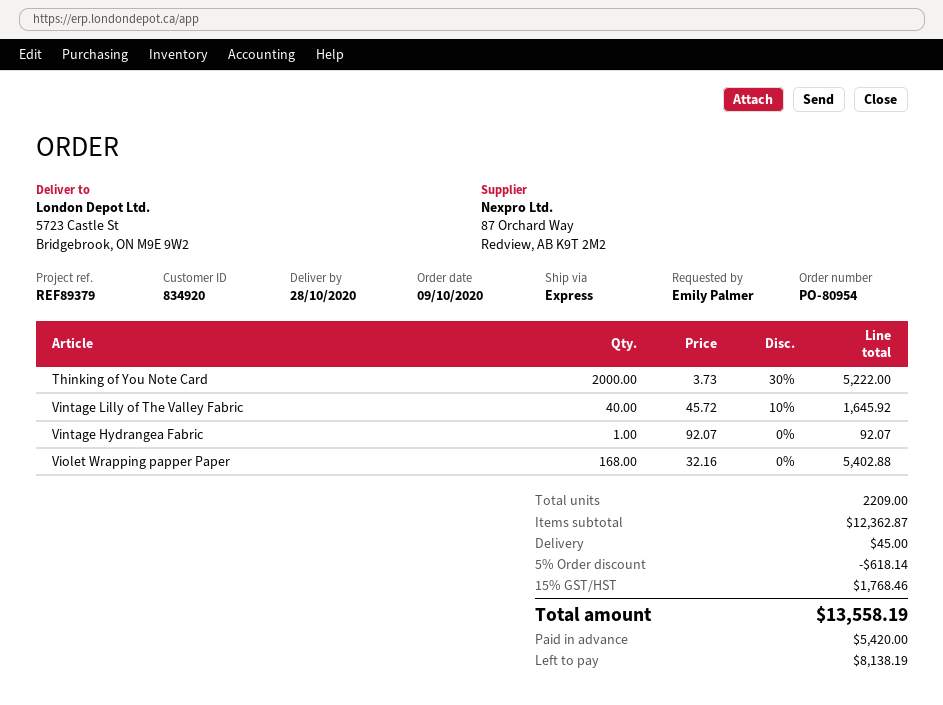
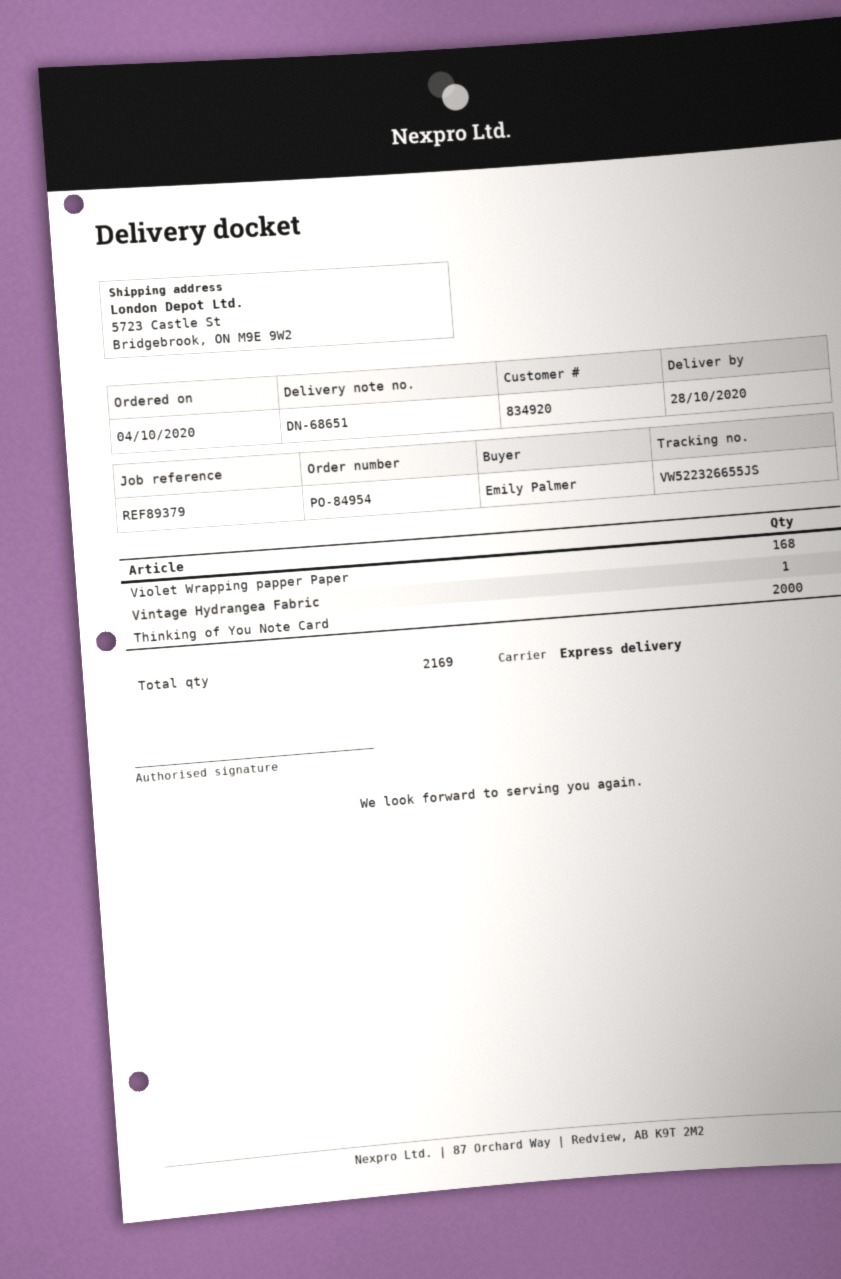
order number: PO-80954 -> PO-84954
order date: 2020-10-09 -> 2020-10-04
Vintage Lilly of The Valley Fabric: 40 -> none
total quantity: 2209 -> 2169

